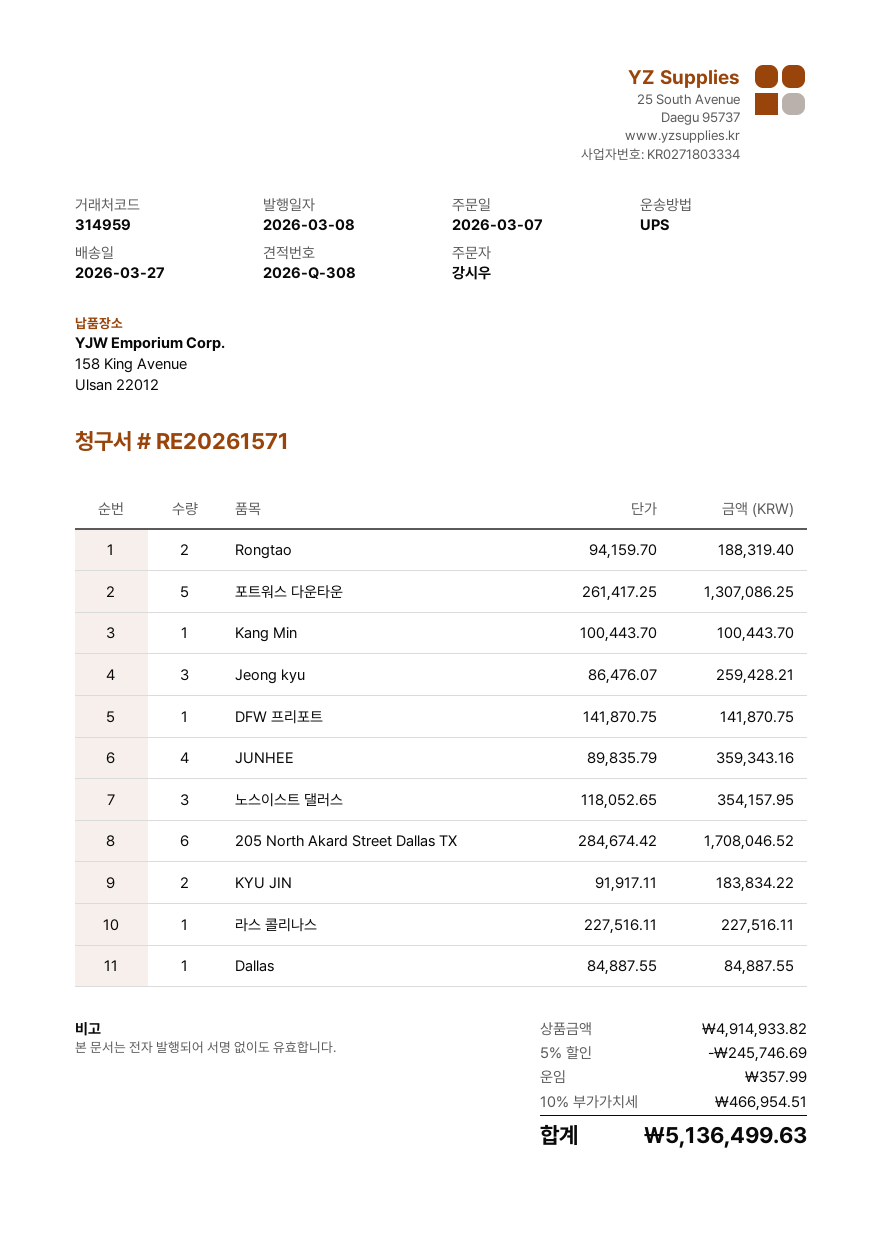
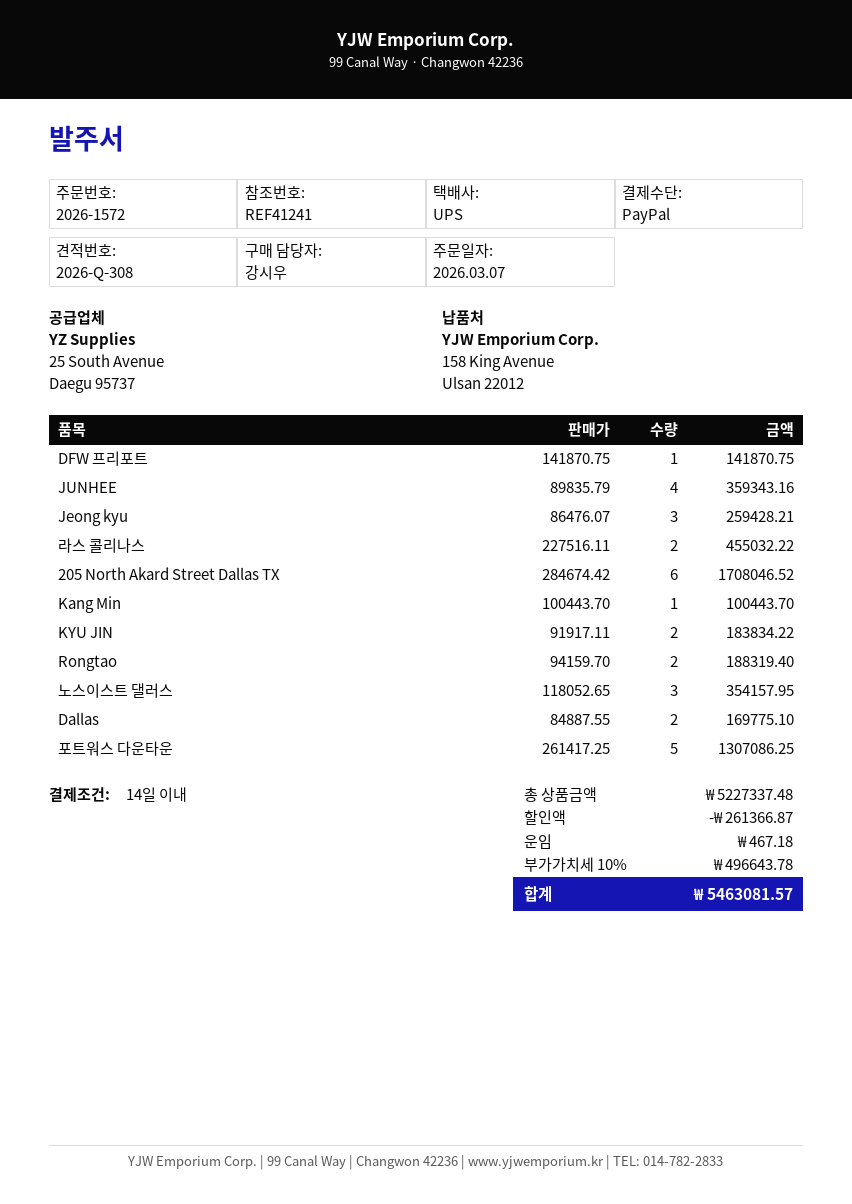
라스 콜리나스: 1 x 227516.11 = 227516.11 -> 2 x 227516.11 = 455032.22
Dallas: 1 x 84887.55 = 84887.55 -> 2 x 84887.55 = 169775.10
subtotal: 4914933.82 -> 5227337.48
discount: 245746.69 -> 261366.87
shipping: 357.99 -> 467.18
tax: 10% = 466954.51 -> 10% = 496643.78
total: 5136499.63 -> 5463081.57

